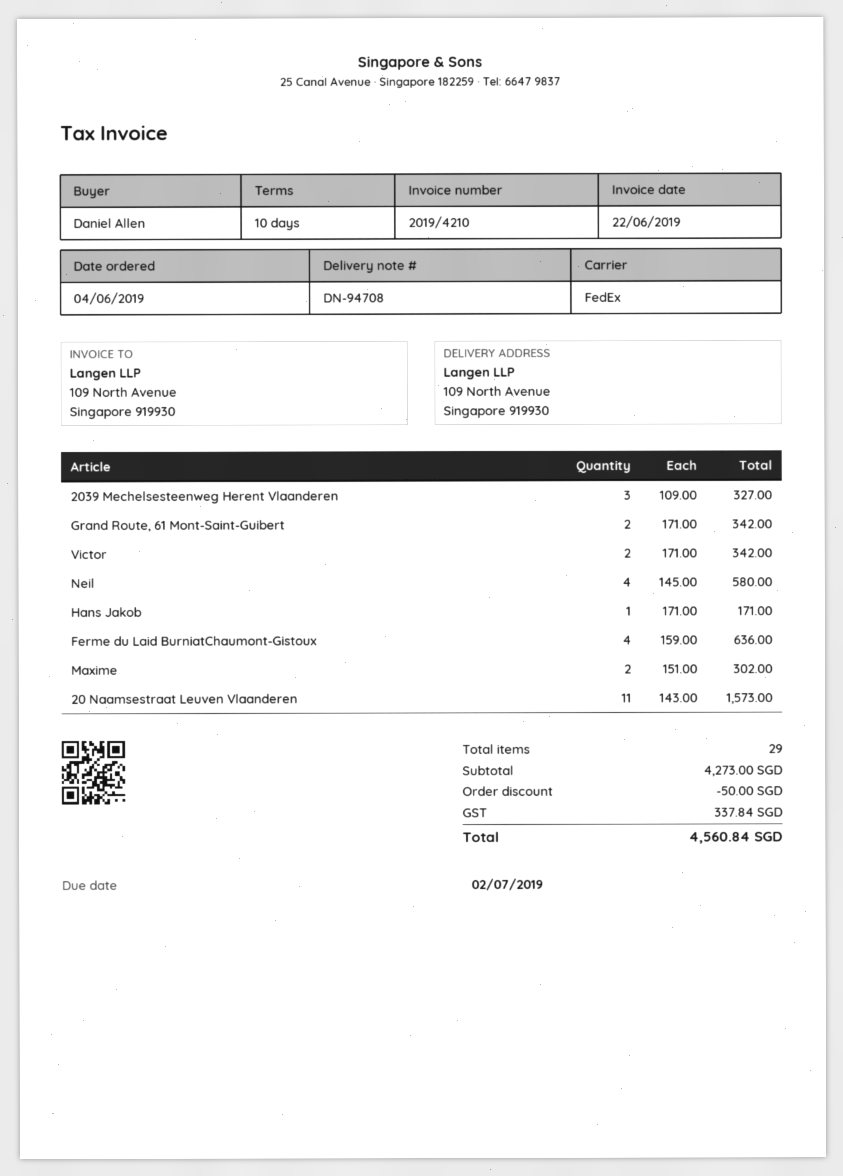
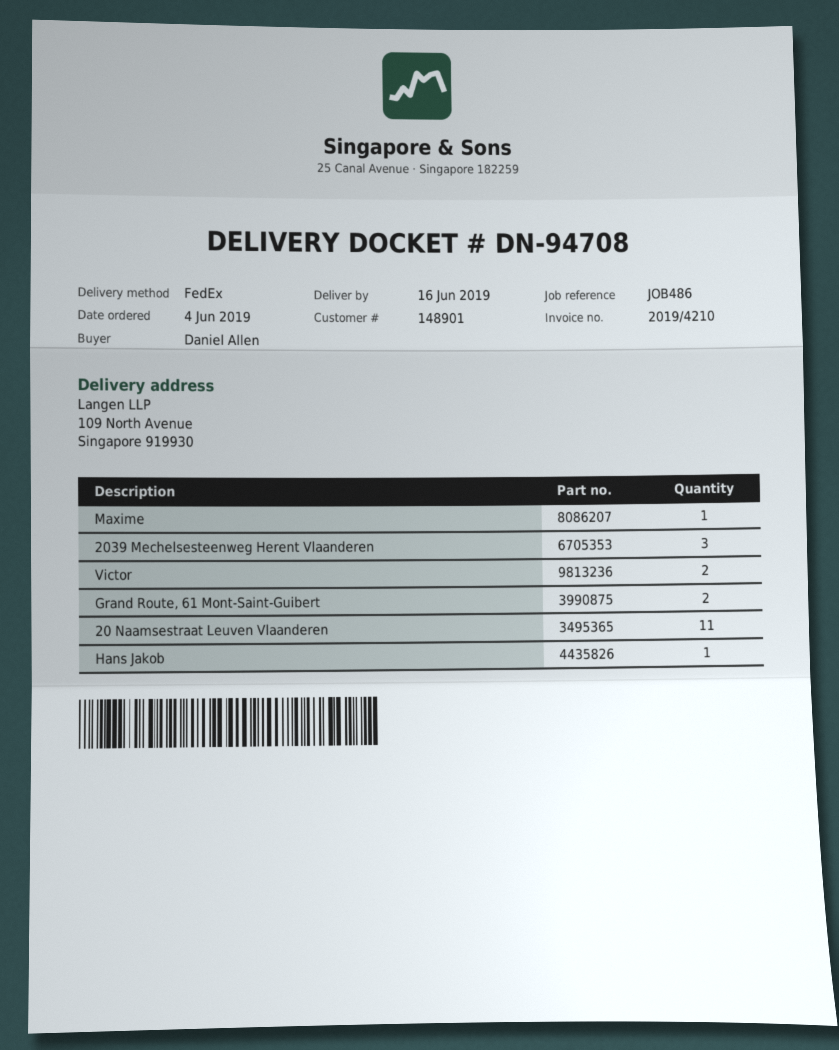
Neil: 4 -> none
Ferme du Laid BurniatChaumont-Gistoux: 4 -> none
Maxime: 2 -> 1

